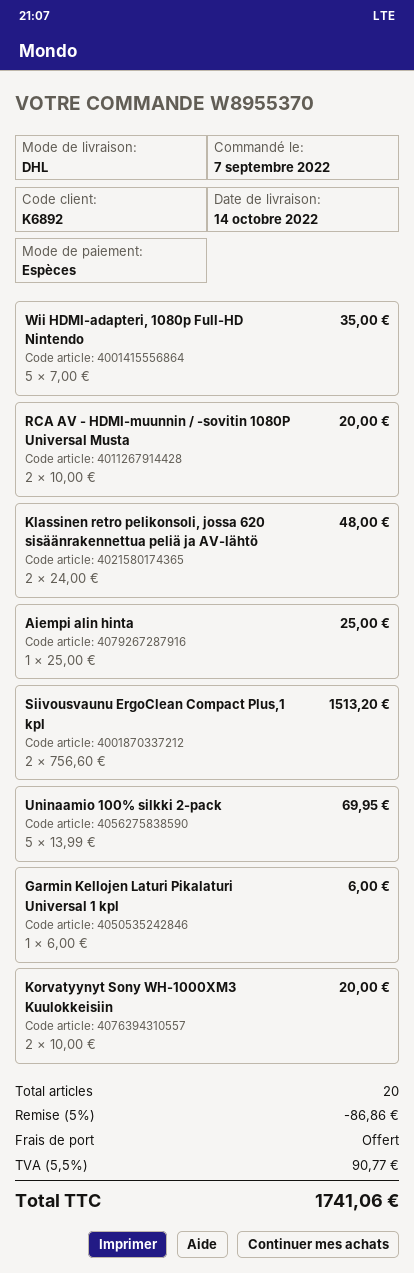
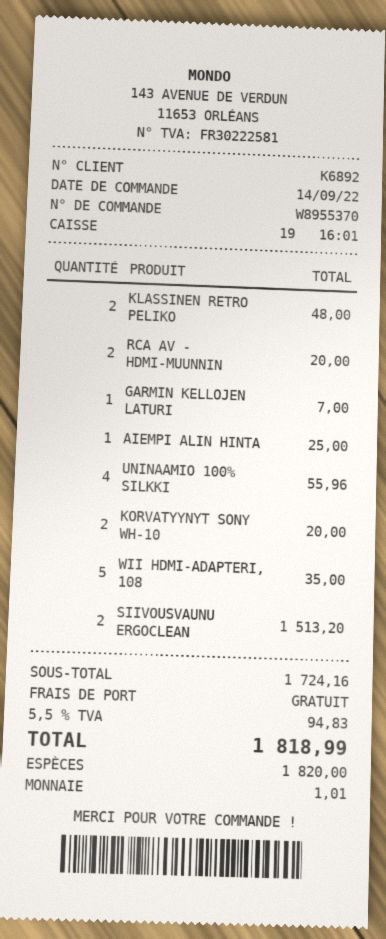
order date: 2022-09-07 -> 2022-09-14
Uninaamio 100% silkki 2-pack: 5 for 69.95 -> 4 for 55.96
Garmin Kellojen Laturi Pikalaturi Universal 1 kpl: 1 for 6.00 -> 1 for 7.00
discount: 5% = 86.86 -> none
tax: 5.5% = 90.77 -> 5.5% = 94.83
total: 1741.06 -> 1818.99

